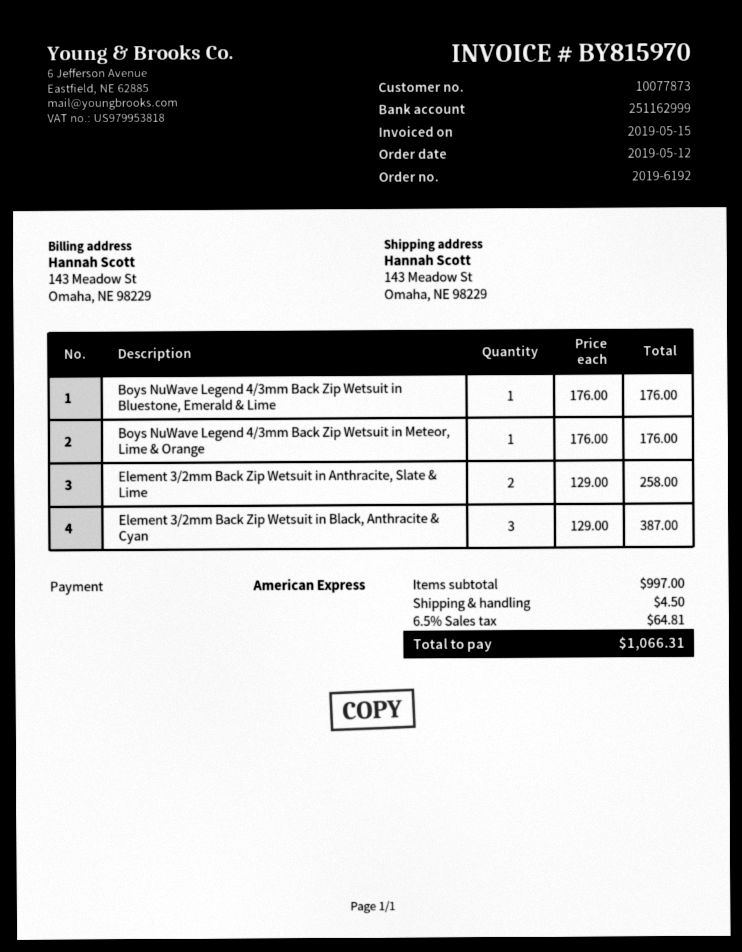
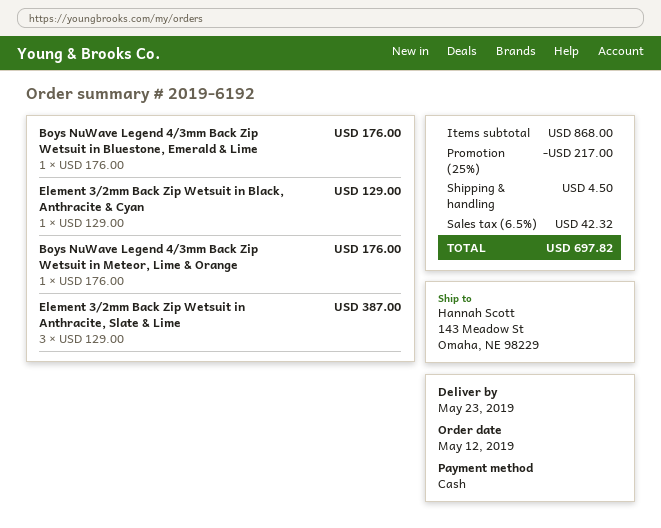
payment method: American Express -> cash
Element 3/2mm Back Zip Wetsuit in Anthracite, Slate & Lime: 2 x 129.00 = 258.00 -> 3 x 129.00 = 387.00
Element 3/2mm Back Zip Wetsuit in Black, Anthracite & Cyan: 3 x 129.00 = 387.00 -> 1 x 129.00 = 129.00
subtotal: 997.00 -> 868.00
discount: none -> 25% = 217.00
tax: 6.5% = 64.81 -> 6.5% = 42.32
total: 1066.31 -> 697.82

